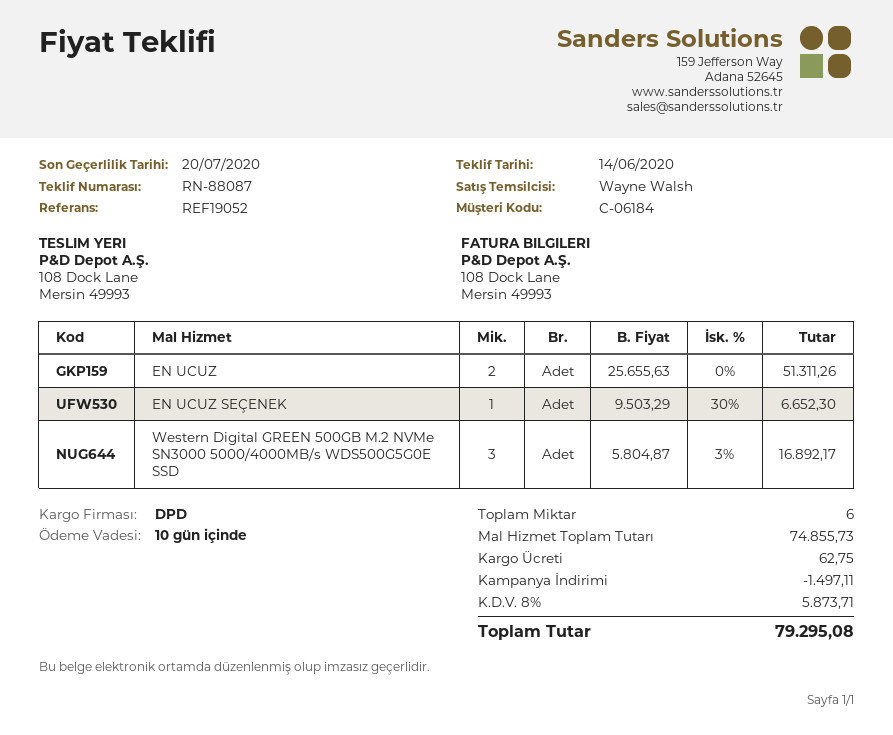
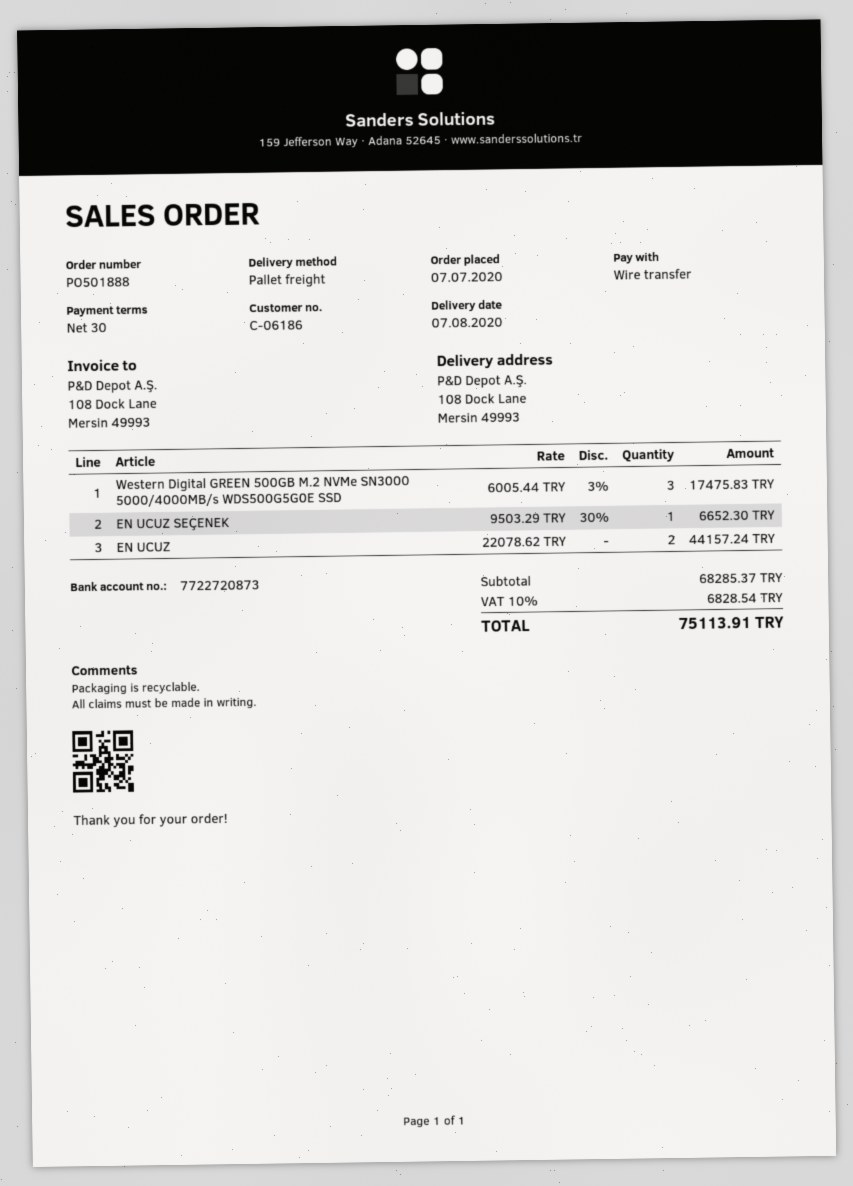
payment terms: 10 days -> 30 days
customer number: C-06184 -> C-06186
shipping method: DPD -> pallet freight
EN UCUZ: 2 x 25655.63 = 51311.26 -> 2 x 22078.62 = 44157.24
Western Digital GREEN 500GB M.2 NVMe SN3000 5000/4000MB/s WDS500G5G0E SSD: 3 x 5804.87 - 3% = 16892.17 -> 3 x 6005.44 - 3% = 17475.83
subtotal: 74855.73 -> 68285.37
discount: 1497.11 -> none
shipping: 62.75 -> none
tax: 8% = 5873.71 -> 10% = 6828.54
total: 79295.08 -> 75113.91

